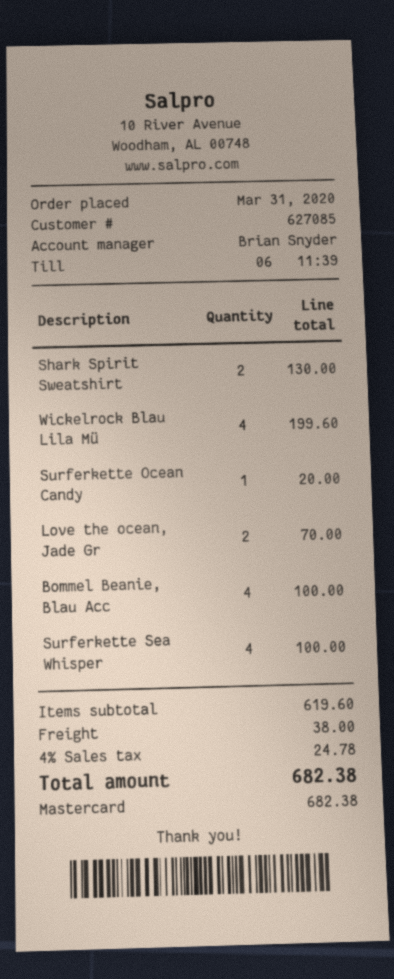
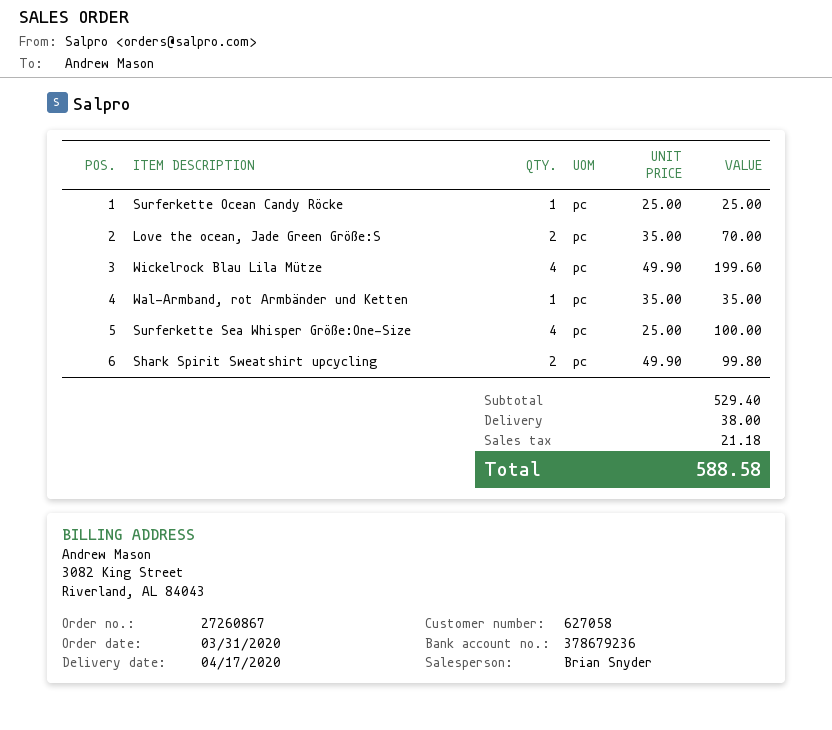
customer number: 627085 -> 627058
Shark Spirit Sweatshirt: 2 for 130.00 -> 2 for 99.80
Surferkette Ocean Candy: 1 for 20.00 -> 1 for 25.00
Bommel Beanie, Blau Acc: 4 for 100.00 -> none
Wal-Armband, rot Armbänder und Ketten: none -> 1 for 35.00
subtotal: 619.60 -> 529.40
tax: 24.78 -> 21.18
total: 682.38 -> 588.58

